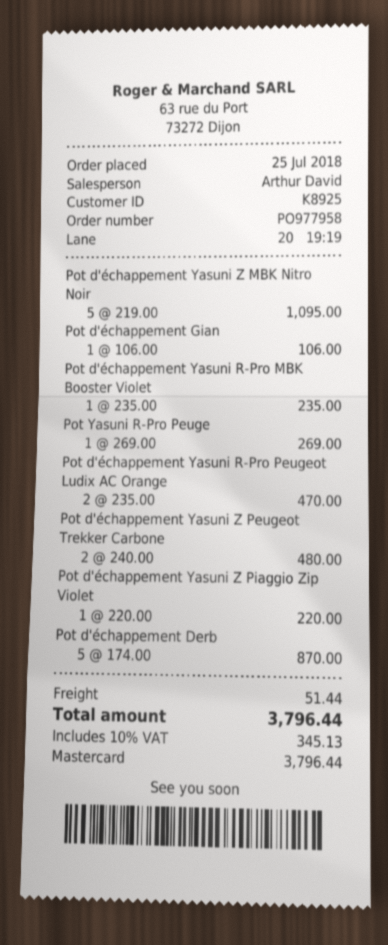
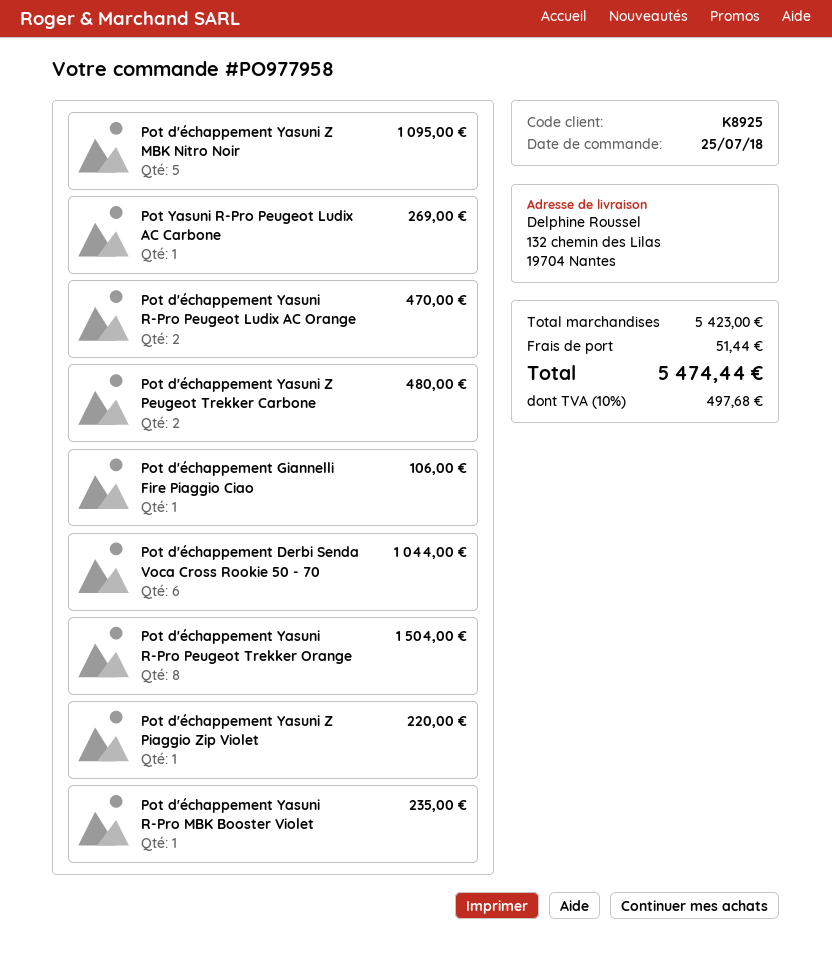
Pot d'échappement Derb: 5 for 870.00 -> 6 for 1044.00
Pot d'échappement Yasuni R-Pro Peugeot Trekker Orange: none -> 8 for 1504.00
tax: 10% = 345.13 -> 10% = 497.68
total: 3796.44 -> 5474.44

